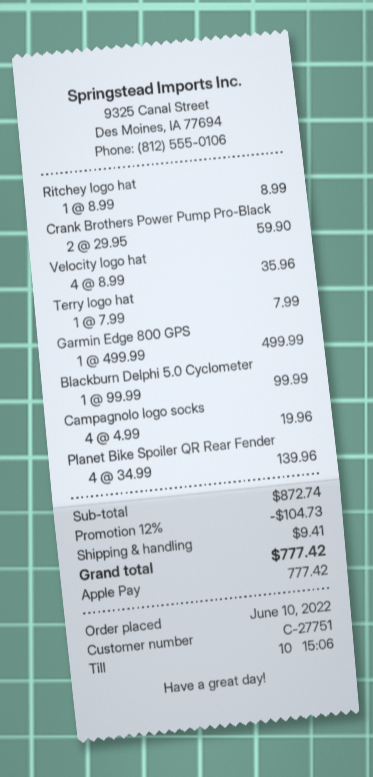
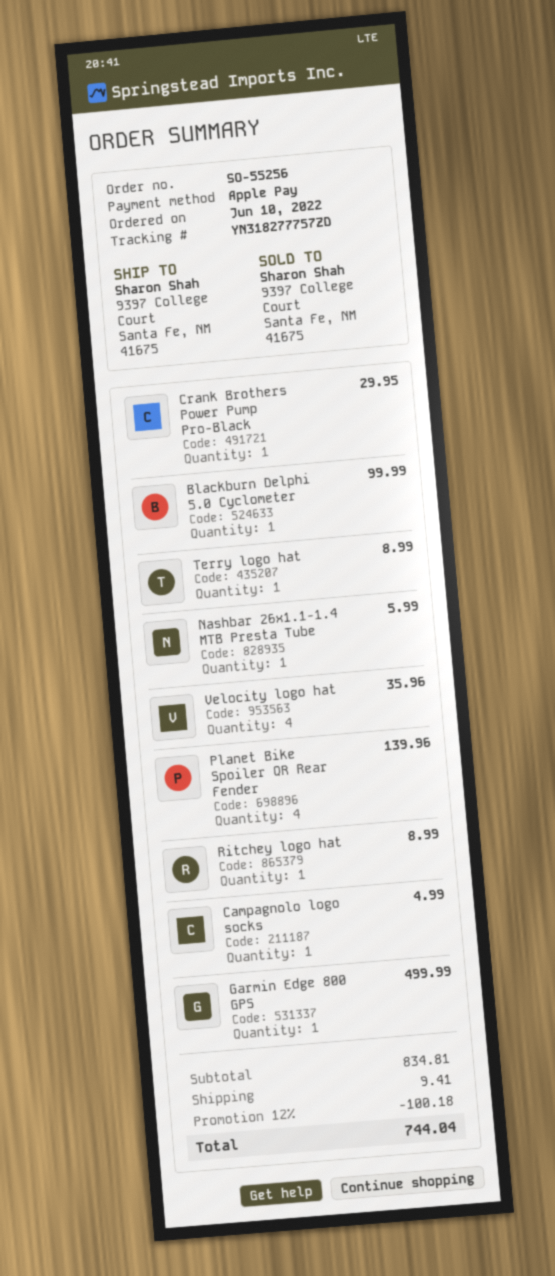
Crank Brothers Power Pump Pro-Black: 2 for 59.90 -> 1 for 29.95
Terry logo hat: 1 for 7.99 -> 1 for 8.99
Campagnolo logo socks: 4 for 19.96 -> 1 for 4.99
Nashbar 26x1.1-1.4 MTB Presta Tube: none -> 1 for 5.99
subtotal: 872.74 -> 834.81
discount: 12% = 104.73 -> 12% = 100.18
total: 777.42 -> 744.04

